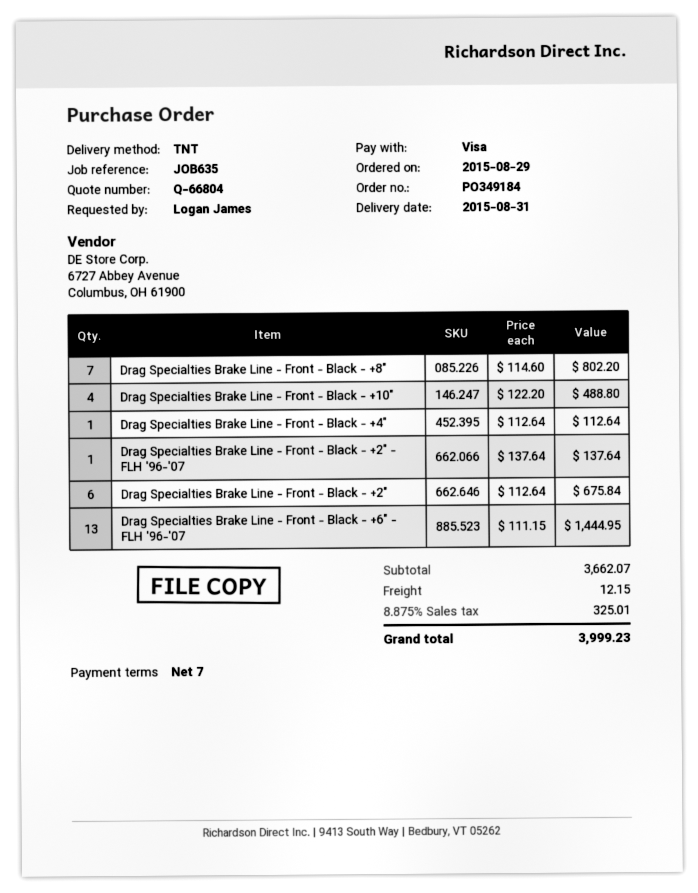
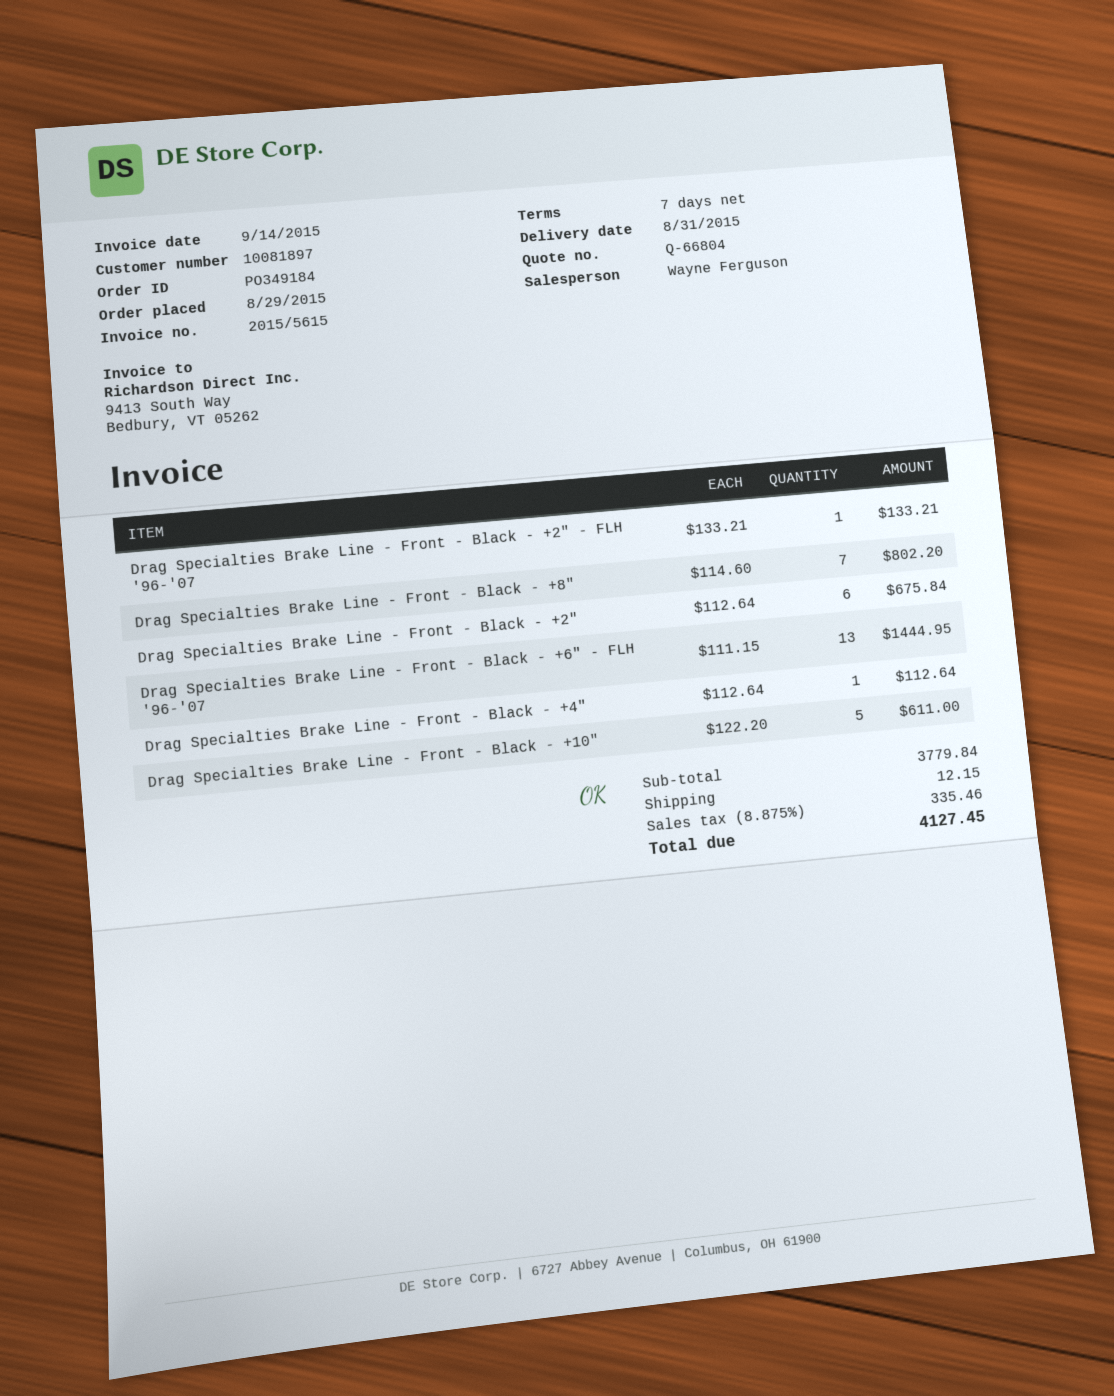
Drag Specialties Brake Line - Front - Black - +10": 4 x 122.20 = 488.80 -> 5 x 122.20 = 611.00
Drag Specialties Brake Line - Front - Black - +2" - FLH '96-'07: 1 x 137.64 = 137.64 -> 1 x 133.21 = 133.21
subtotal: 3662.07 -> 3779.84
tax: 8.875% = 325.01 -> 8.875% = 335.46
total: 3999.23 -> 4127.45

